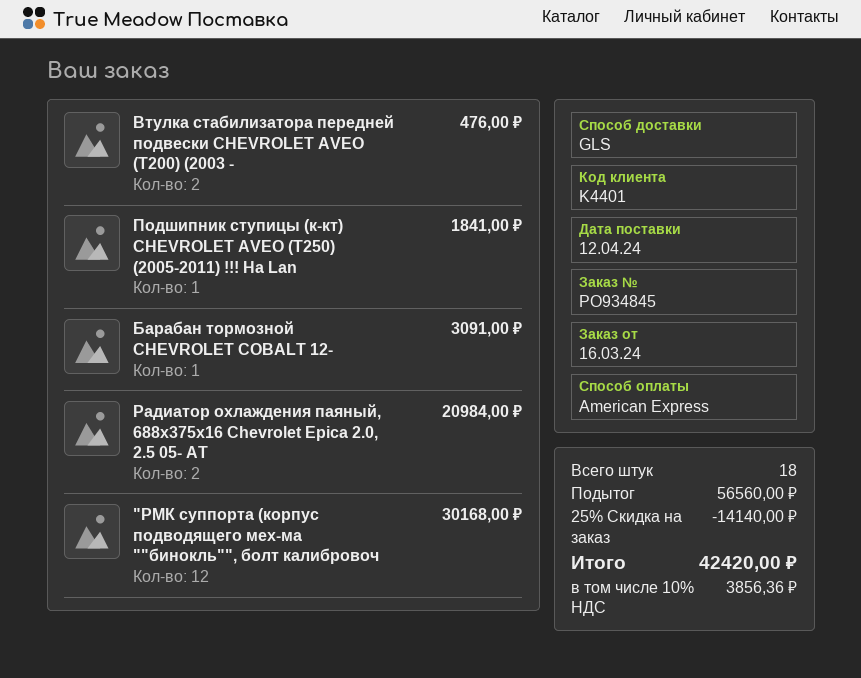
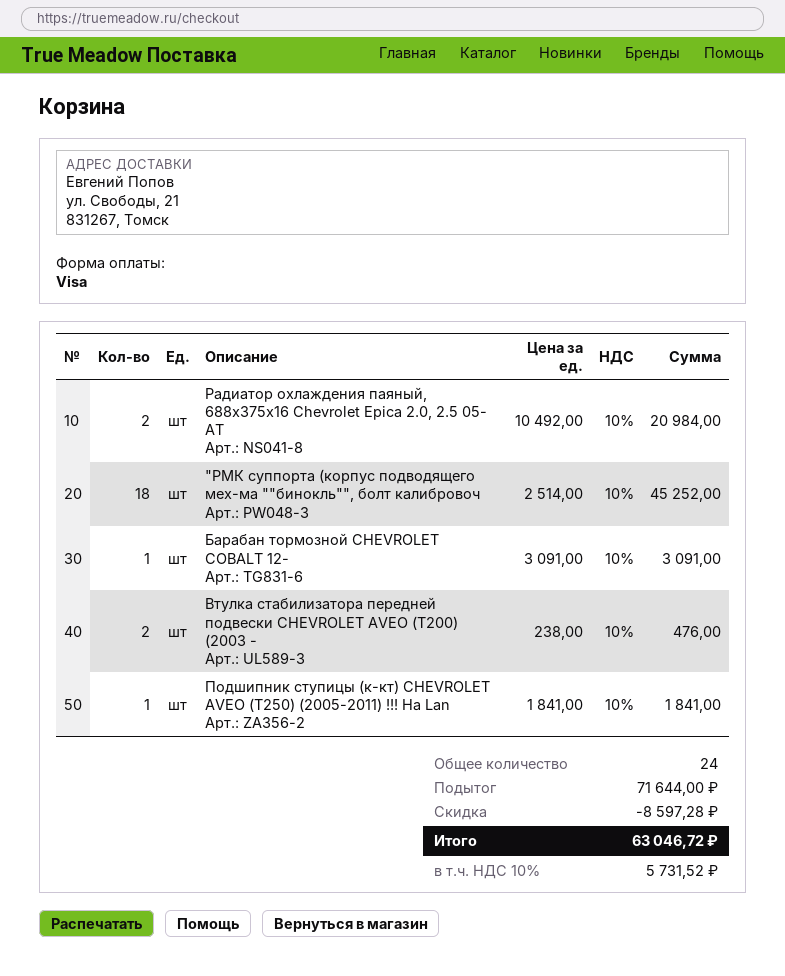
payment method: American Express -> Visa
"РМК суппорта (корпус подводящего мех-ма ""бинокль"", болт калибровоч: 12 for 30168.00 -> 18 for 45252.00
total quantity: 18 -> 24
subtotal: 56560.00 -> 71644.00
discount: 14140.00 -> 8597.28
tax: 10% = 3856.36 -> 10% = 5731.52
total: 42420.00 -> 63046.72

